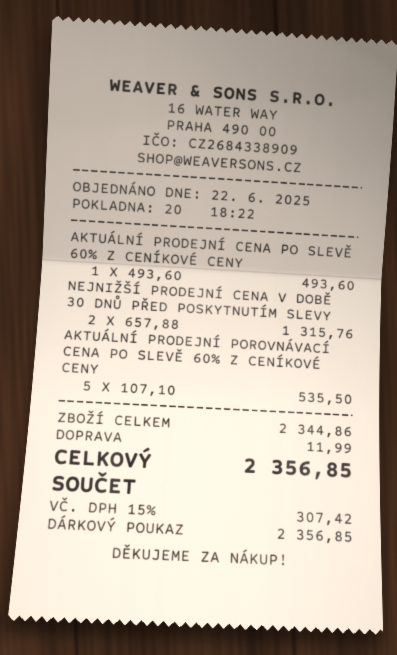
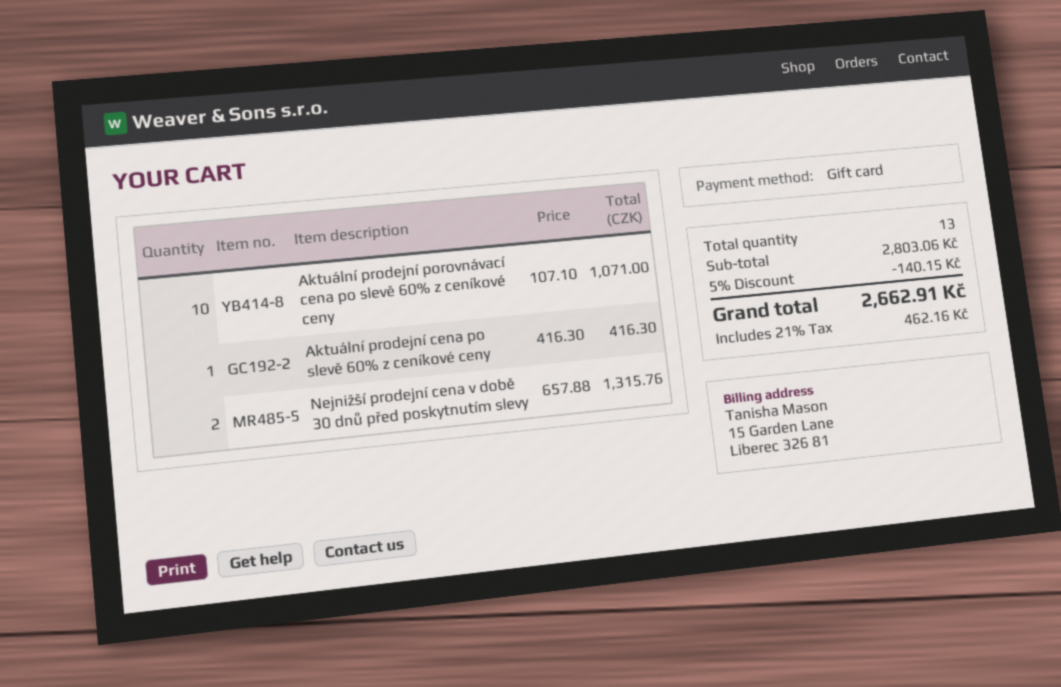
AKTUÁLNÍ PRODEJNÍ CENA PO SLEVĚ 60% Z CENÍKOVÉ CENY: 1 x 493.60 = 493.60 -> 1 x 416.30 = 416.30
AKTUÁLNÍ PRODEJNÍ POROVNÁVACÍ CENA PO SLEVĚ 60% Z CENÍKOVÉ CENY: 5 x 107.10 = 535.50 -> 10 x 107.10 = 1071.00
subtotal: 2344.86 -> 2803.06
discount: none -> 5% = 140.15
shipping: 11.99 -> none
tax: 15% = 307.42 -> 21% = 462.16
total: 2356.85 -> 2662.91

